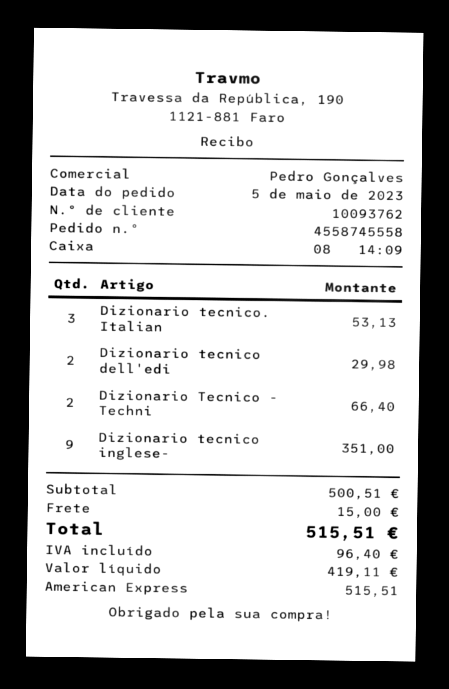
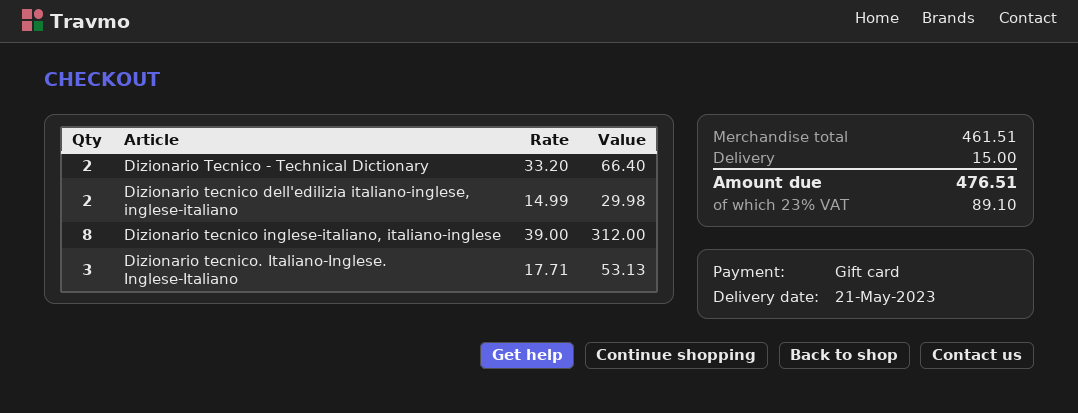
payment method: American Express -> gift card
Dizionario tecnico inglese-: 9 for 351.00 -> 8 for 312.00
subtotal: 500.51 -> 461.51
tax: 96.40 -> 89.10
total: 515.51 -> 476.51

